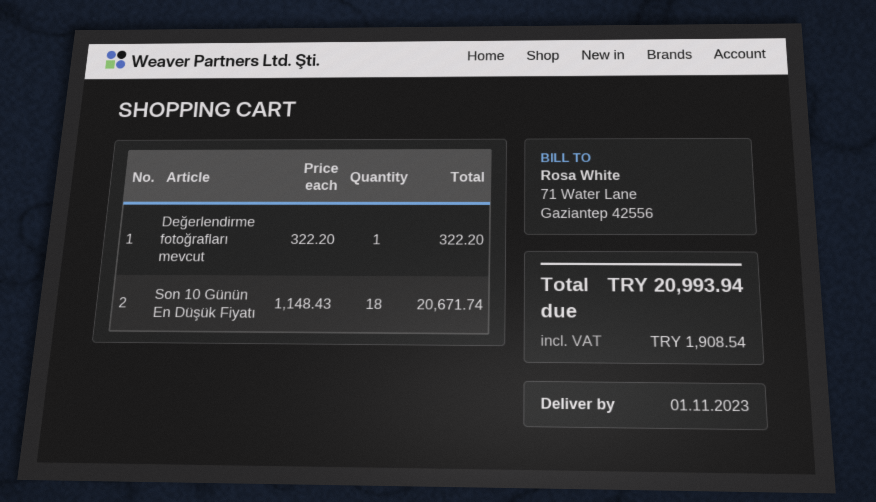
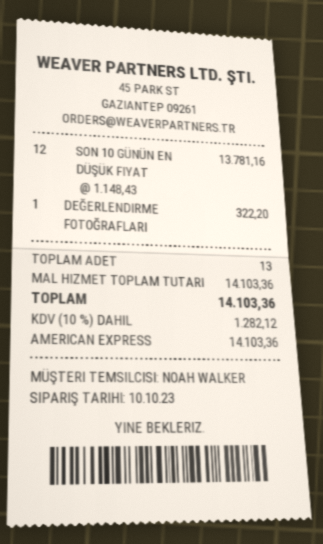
Son 10 Günün En Düşük Fiyatı: 18 x 1148.43 = 20671.74 -> 12 x 1148.43 = 13781.16
tax: 1908.54 -> 1282.12
total: 20993.94 -> 14103.36

